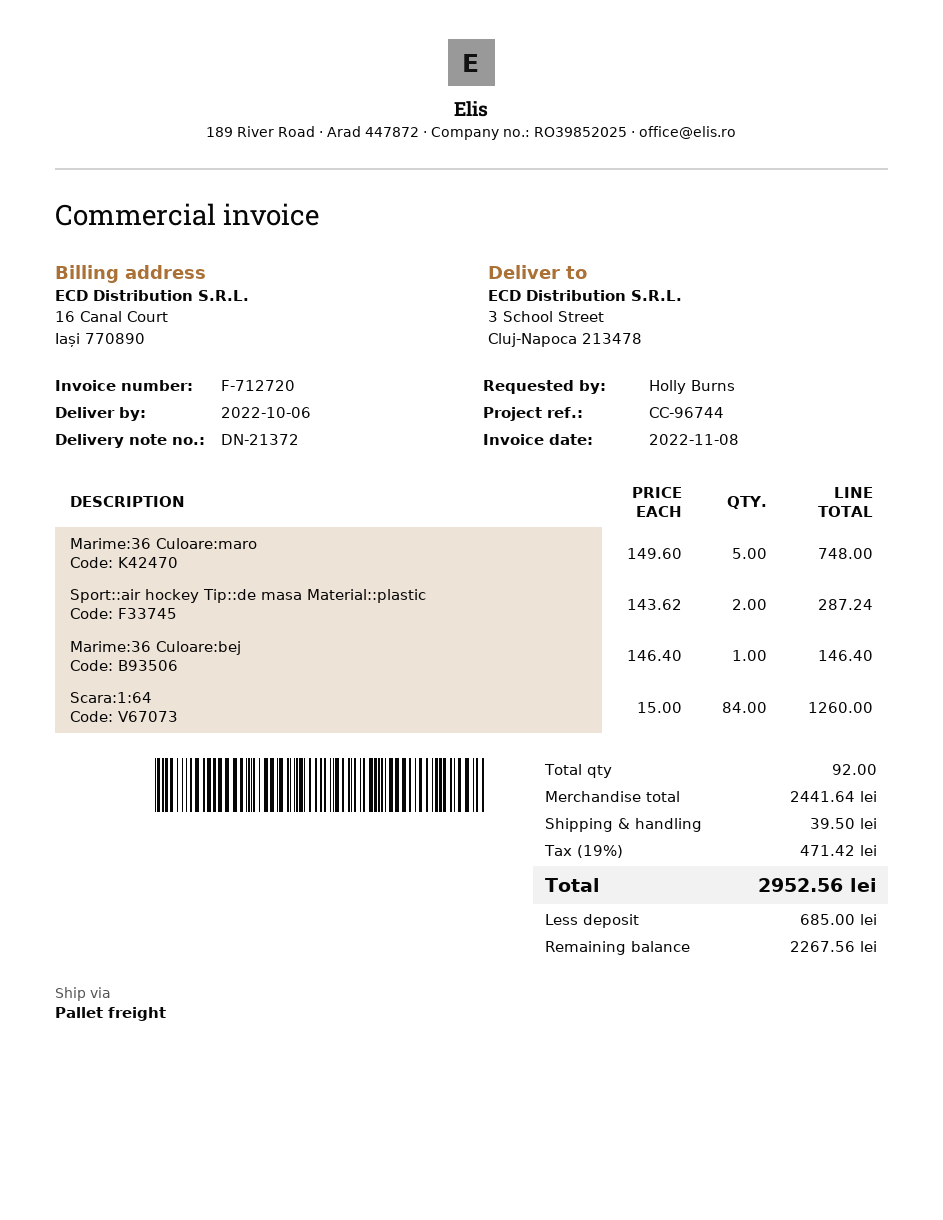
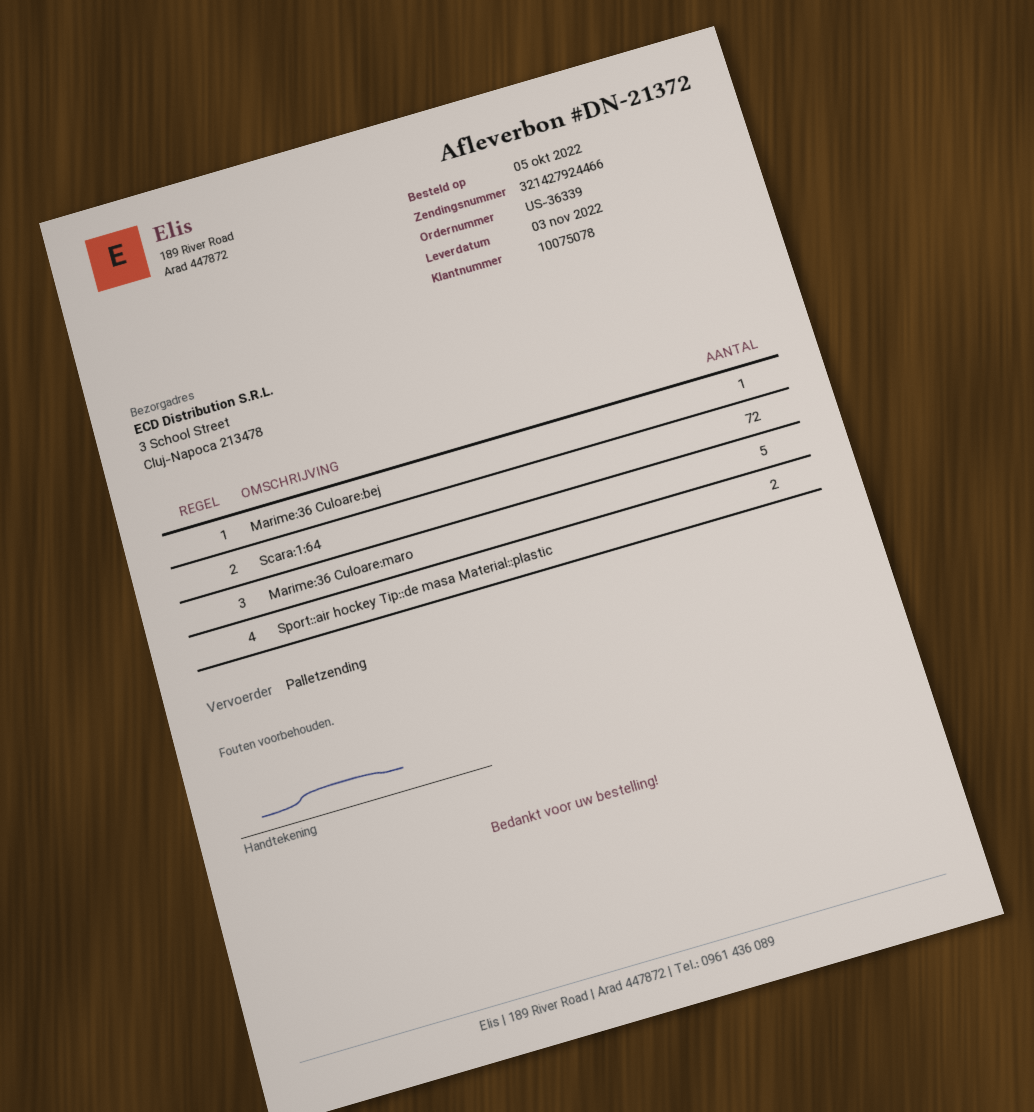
delivery date: 2022-10-06 -> 2022-11-03
Scara:1:64: 84 -> 72

